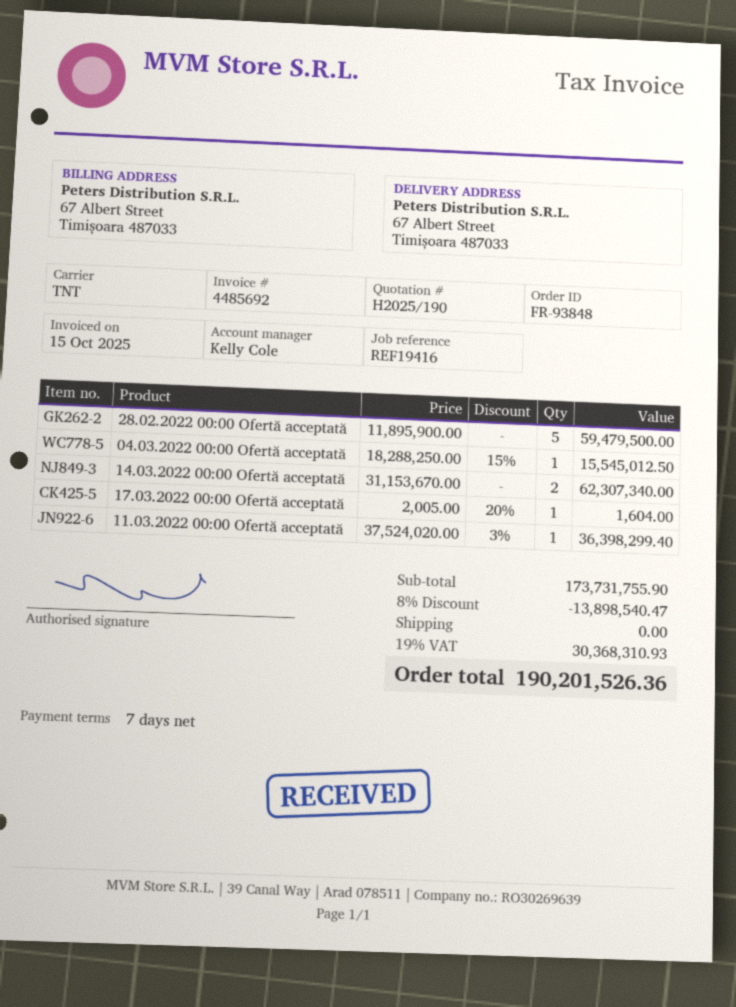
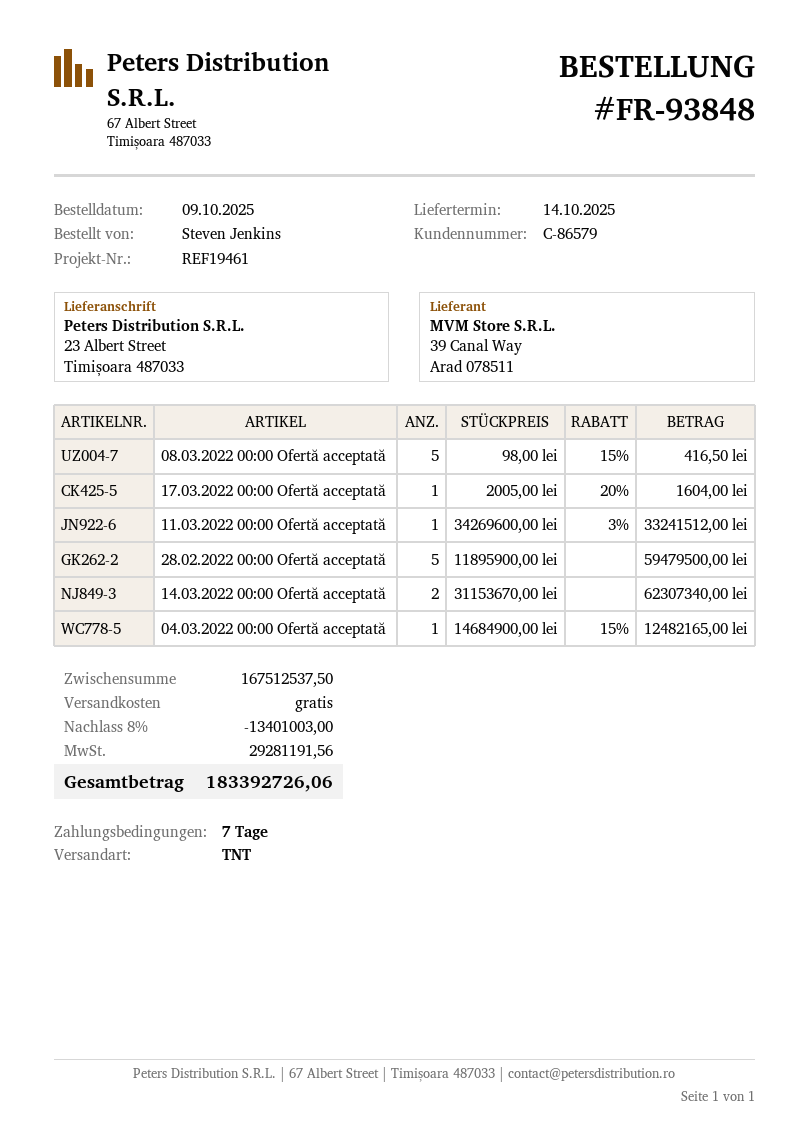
reference: REF19416 -> REF19461
ship to: 67 Albert Street, Timișoara 487033 -> 23 Albert Street, Timișoara 487033
04.03.2022 00:00 Ofertă acceptată: 1 x 18288250.00 - 15% = 15545012.50 -> 1 x 14684900.00 - 15% = 12482165.00
11.03.2022 00:00 Ofertă acceptată: 1 x 37524020.00 - 3% = 36398299.40 -> 1 x 34269600.00 - 3% = 33241512.00
08.03.2022 00:00 Ofertă acceptată: none -> 5 x 98.00 - 15% = 416.50
subtotal: 173731755.90 -> 167512537.50
discount: 8% = 13898540.47 -> 8% = 13401003.00
tax: 30368310.93 -> 29281191.56
total: 190201526.36 -> 183392726.06

